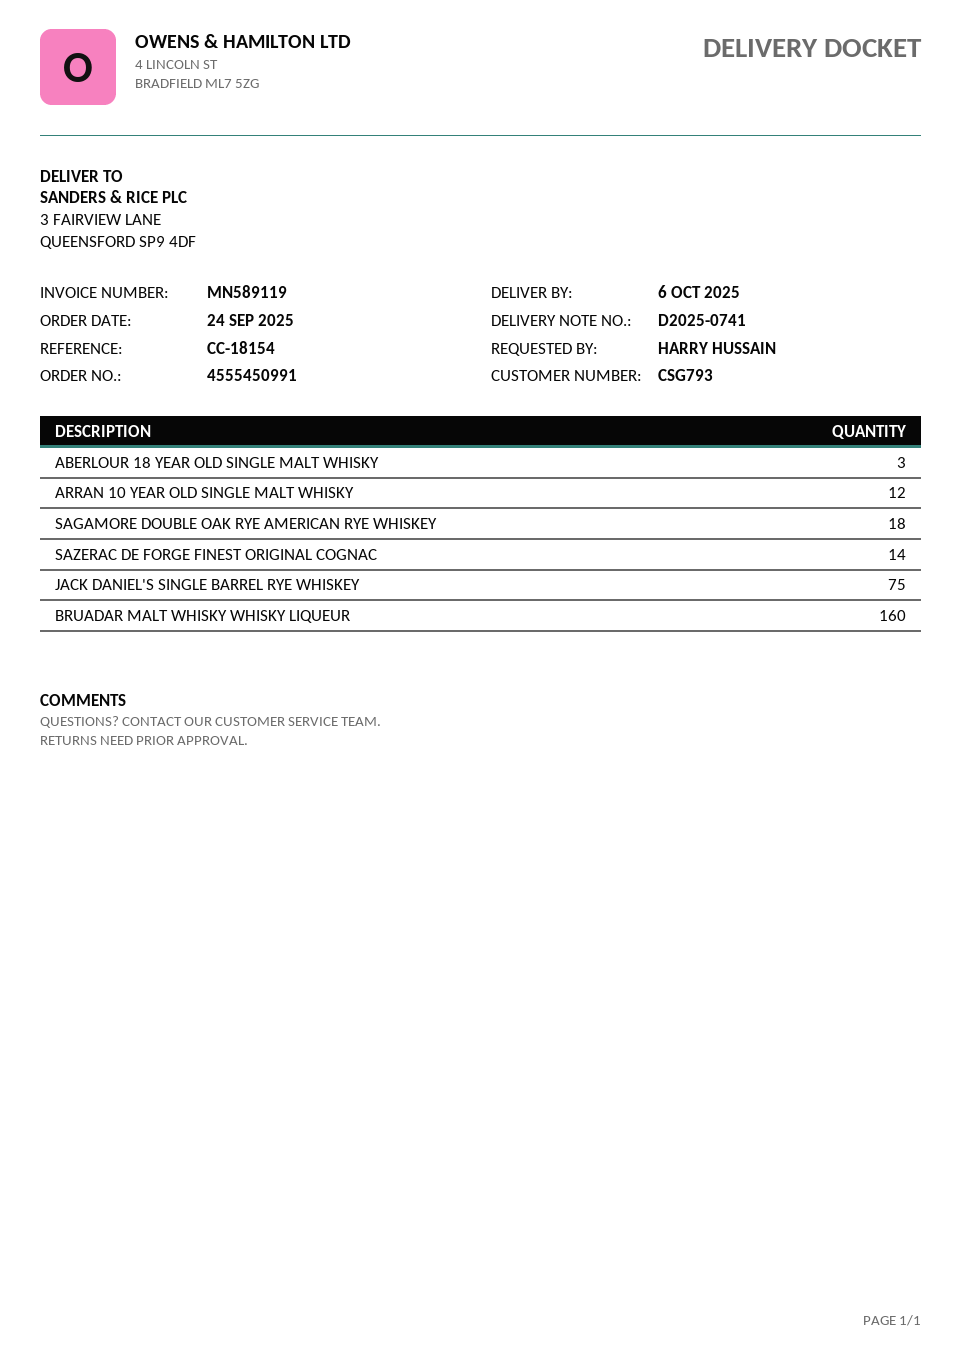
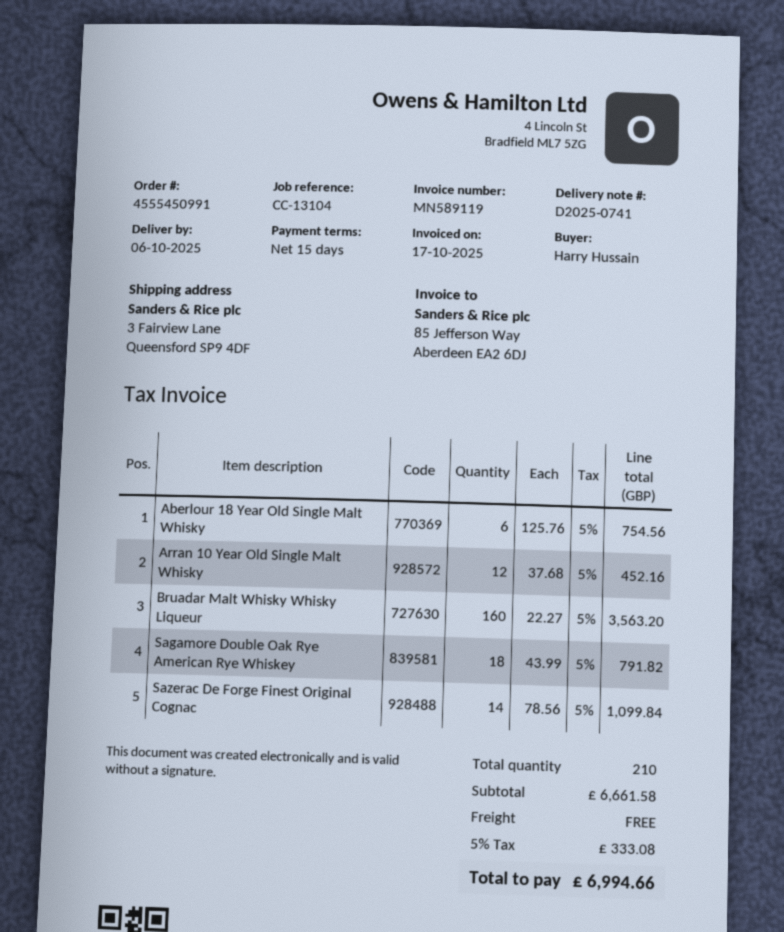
reference: CC-18154 -> CC-13104
ABERLOUR 18 YEAR OLD SINGLE MALT WHISKY: 3 -> 6
JACK DANIEL'S SINGLE BARREL RYE WHISKEY: 75 -> none

